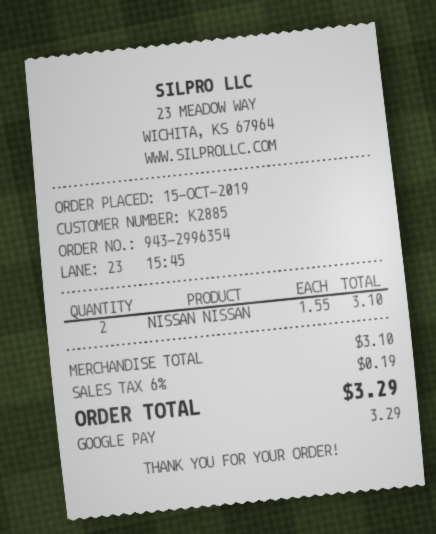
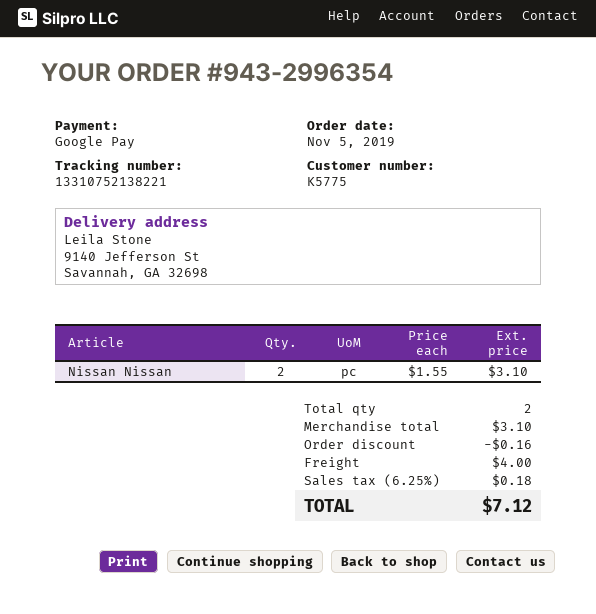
order date: 2019-10-15 -> 2019-11-05
customer number: K2885 -> K5775
discount: none -> 0.16
shipping: none -> 4.00
tax: 6% = 0.19 -> 6.25% = 0.18
total: 3.29 -> 7.12

